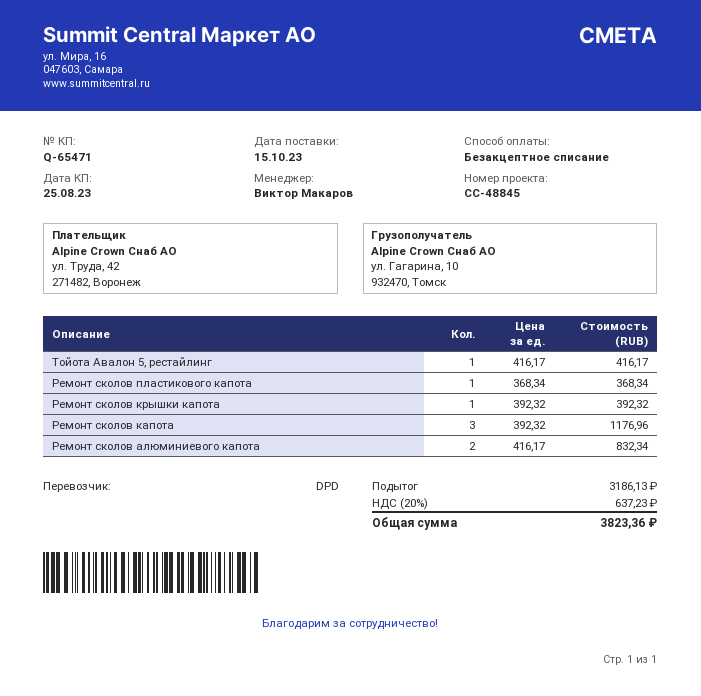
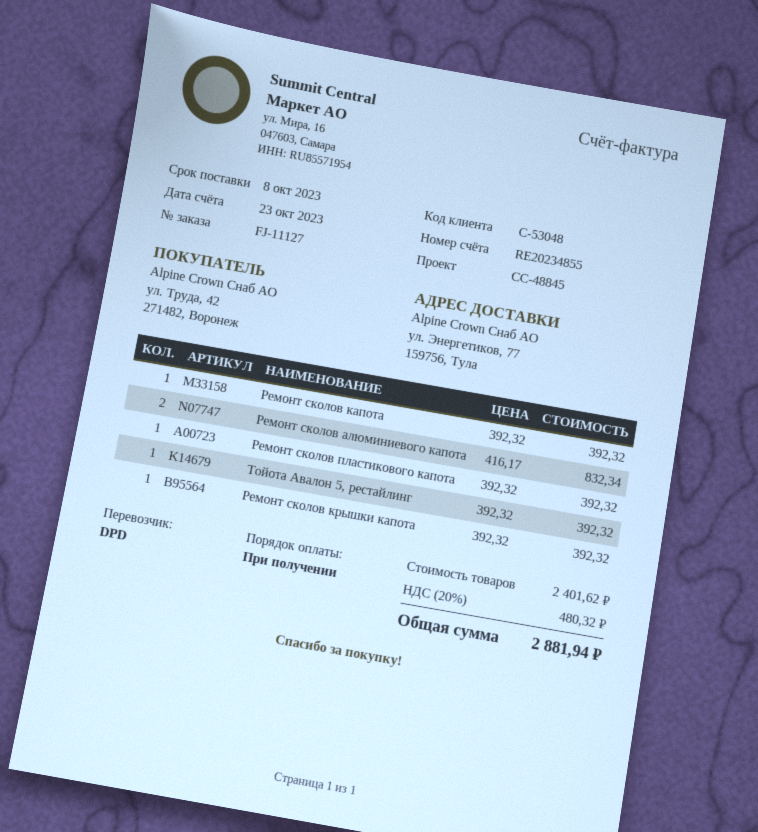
delivery date: 2023-10-15 -> 2023-10-08
ship to: ул. Гагарина, 10, 932470, Томск -> ул. Энергетиков, 77, 159756, Тула
Тойота Авалон 5, рестайлинг: 1 x 416.17 = 416.17 -> 1 x 392.32 = 392.32
Ремонт сколов пластикового капота: 1 x 368.34 = 368.34 -> 1 x 392.32 = 392.32
Ремонт сколов капота: 3 x 392.32 = 1176.96 -> 1 x 392.32 = 392.32
subtotal: 3186.13 -> 2401.62
tax: 20% = 637.23 -> 20% = 480.32
total: 3823.36 -> 2881.94

